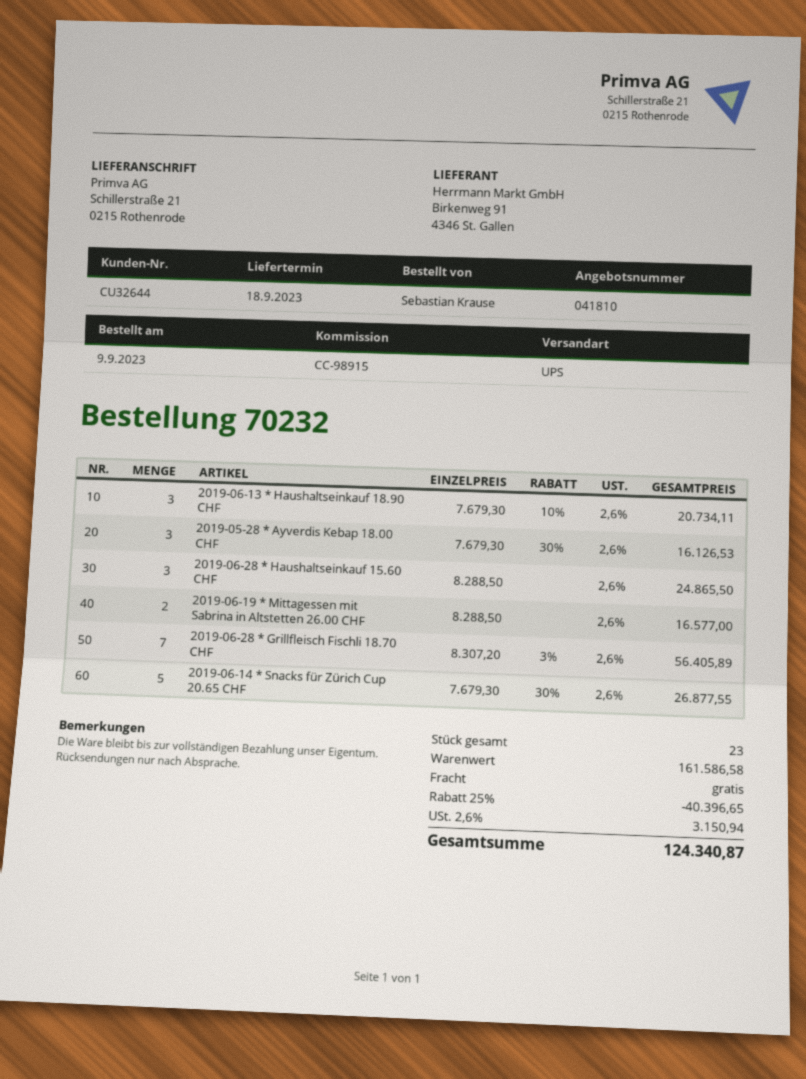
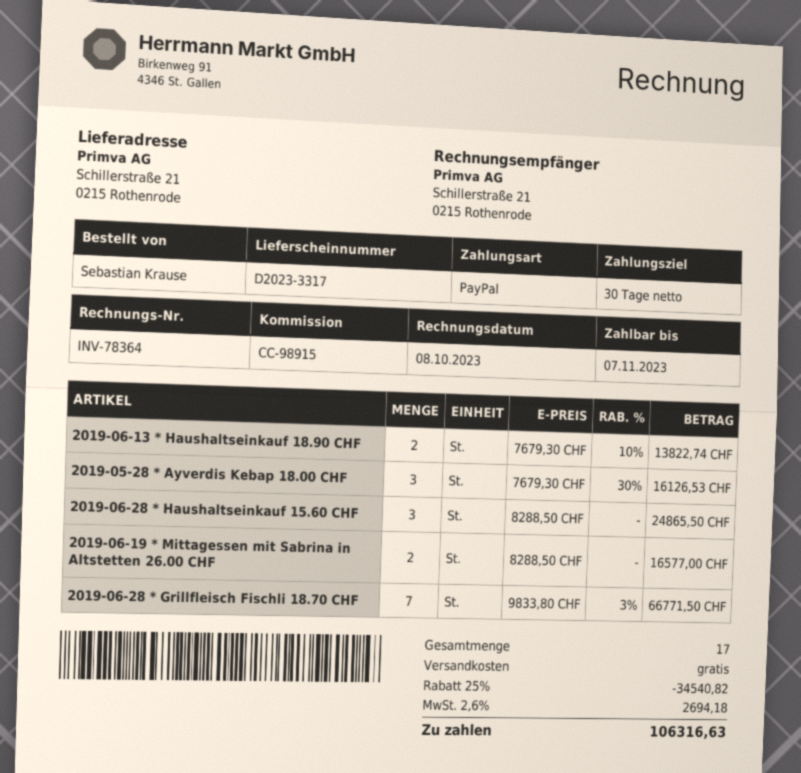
2019-06-13 * Haushaltseinkauf 18.90 CHF: 3 x 7679.30 - 10% = 20734.11 -> 2 x 7679.30 - 10% = 13822.74
2019-06-28 * Grillfleisch Fischli 18.70 CHF: 7 x 8307.20 - 3% = 56405.89 -> 7 x 9833.80 - 3% = 66771.50
2019-06-14 * Snacks für Zürich Cup 20.65 CHF: 5 x 7679.30 - 30% = 26877.55 -> none
total quantity: 23 -> 17
discount: 25% = 40396.65 -> 25% = 34540.82
tax: 2.6% = 3150.94 -> 2.6% = 2694.18
total: 124340.87 -> 106316.63

